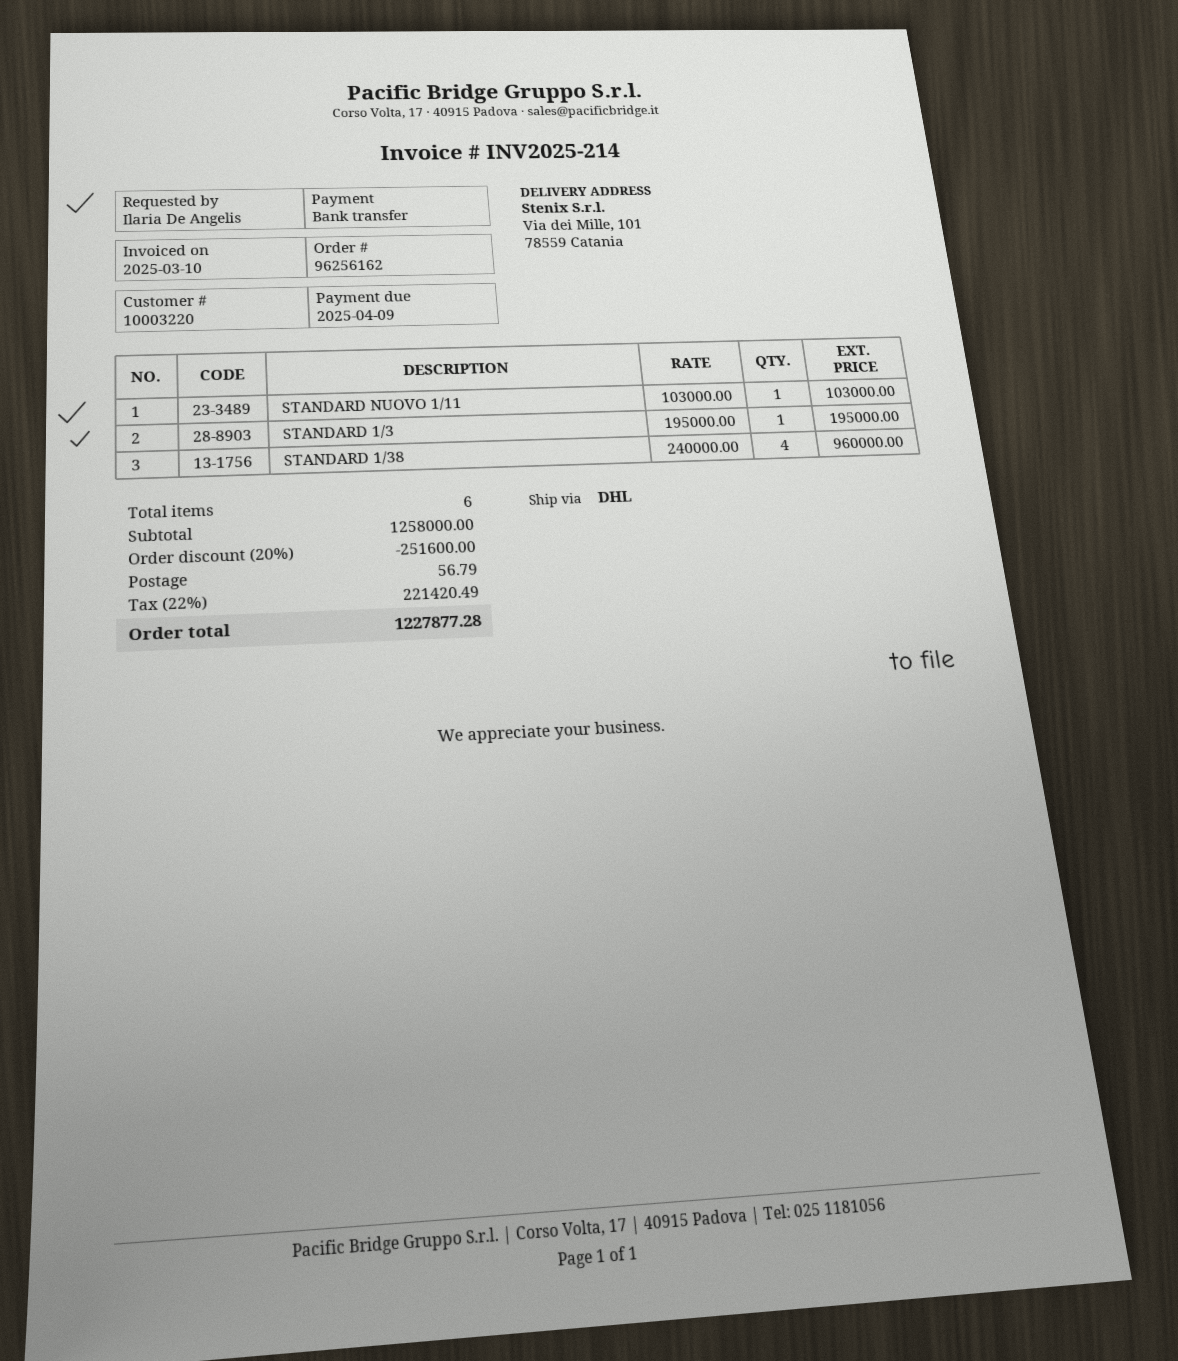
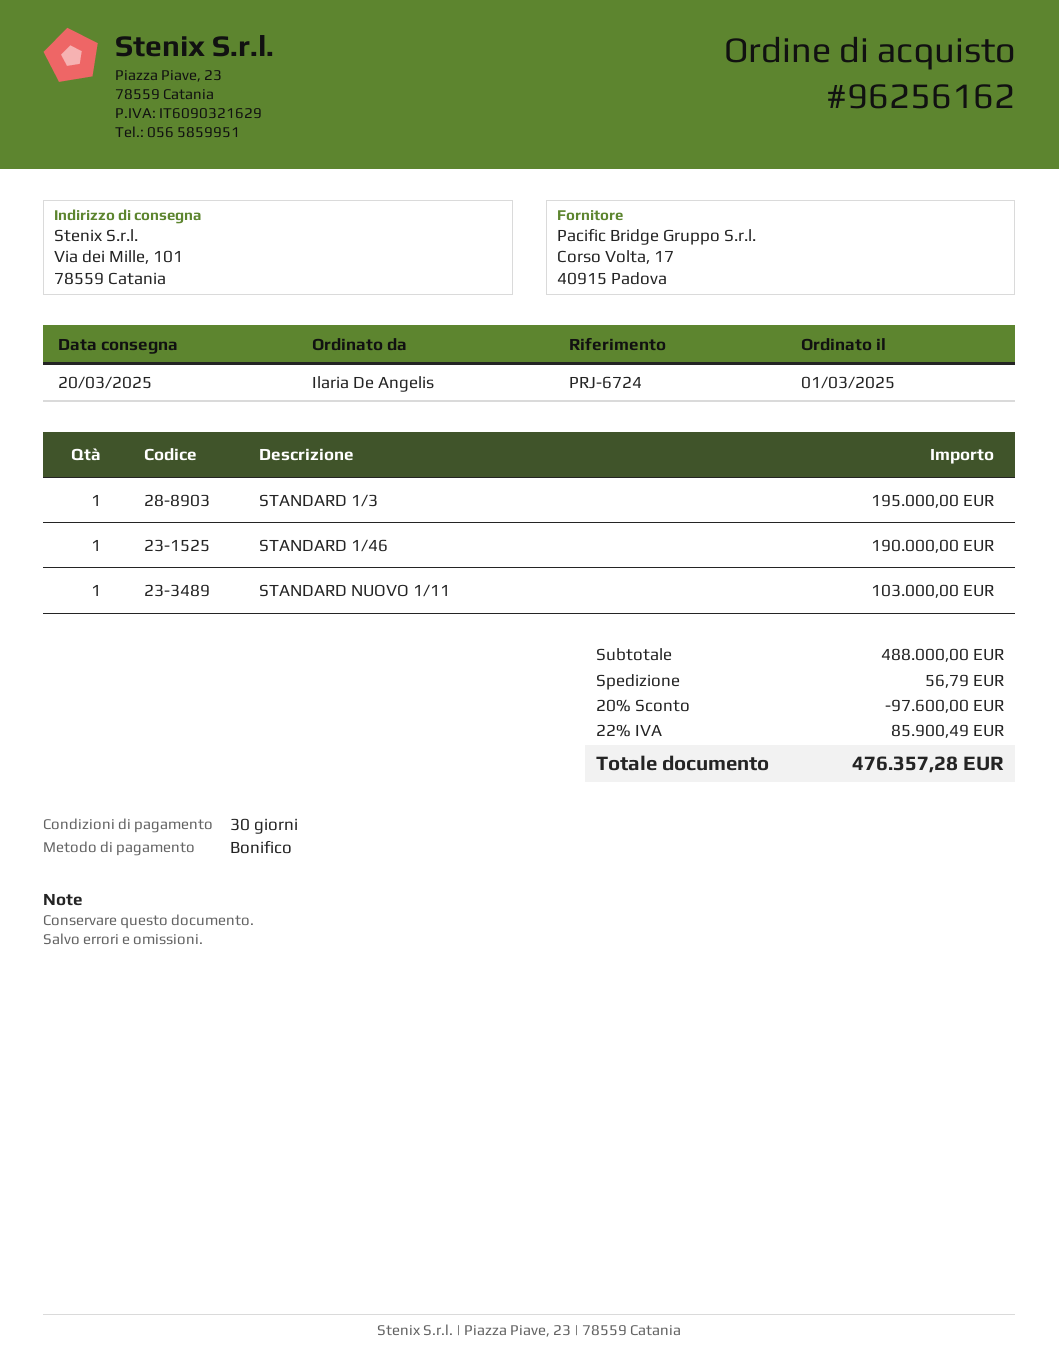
STANDARD 1/38: 4 for 960000.00 -> none
STANDARD 1/46: none -> 1 for 190000.00
subtotal: 1258000.00 -> 488000.00
discount: 20% = 251600.00 -> 20% = 97600.00
tax: 22% = 221420.49 -> 22% = 85900.49
total: 1227877.28 -> 476357.28

